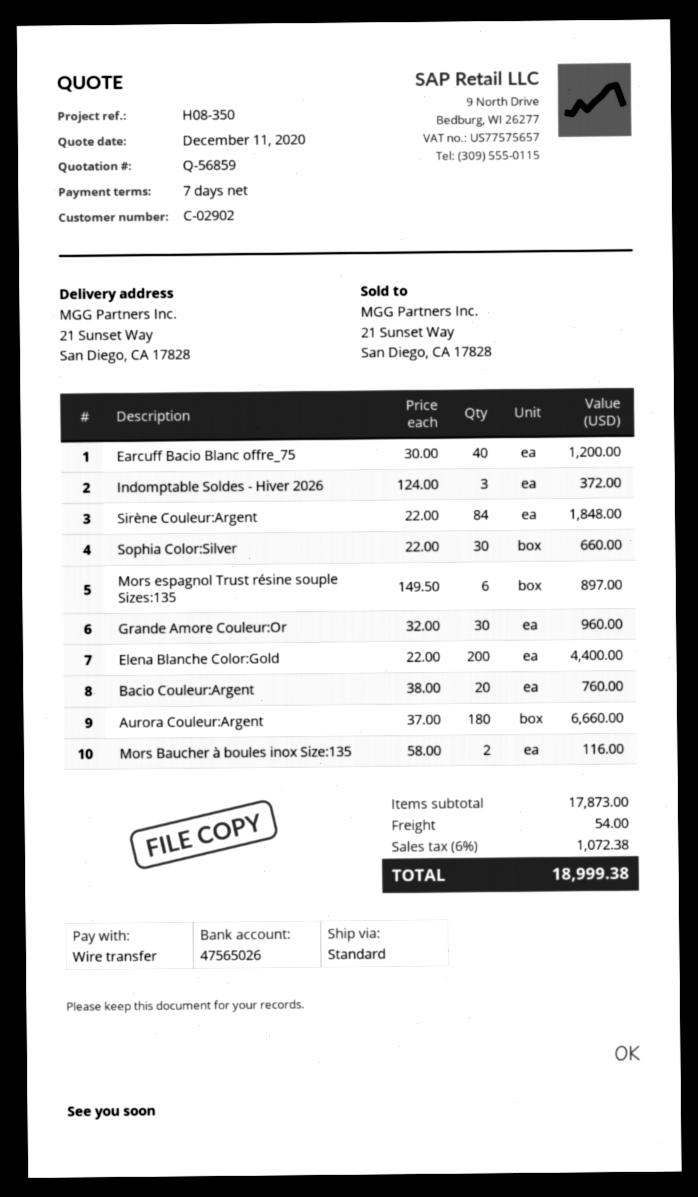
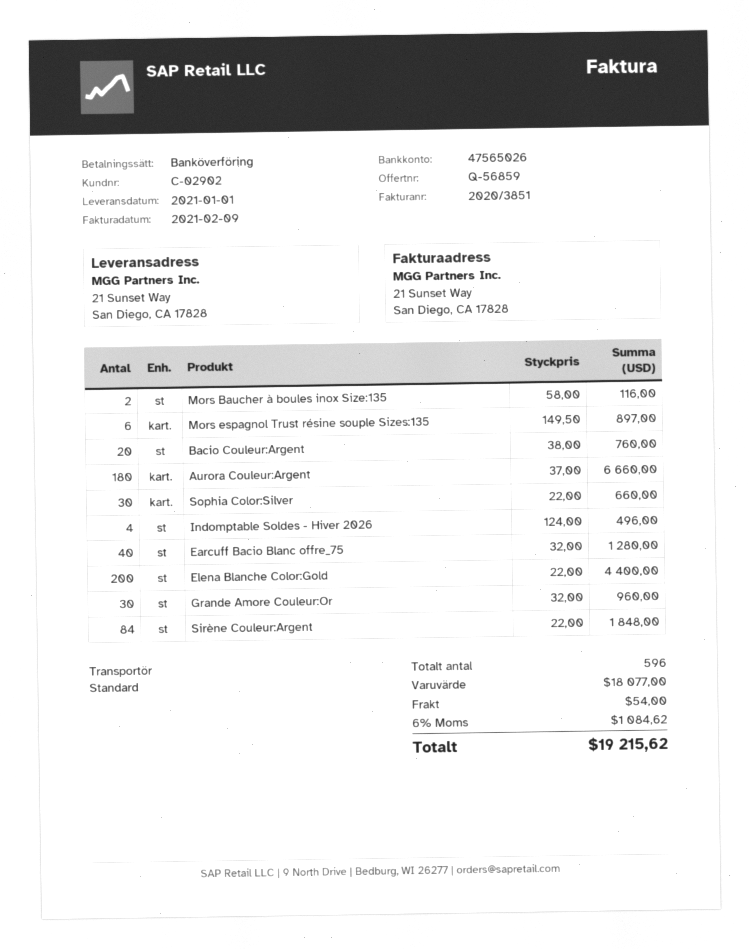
Earcuff Bacio Blanc offre_75: 40 x 30.00 = 1200.00 -> 40 x 32.00 = 1280.00
Indomptable Soldes - Hiver 2026: 3 x 124.00 = 372.00 -> 4 x 124.00 = 496.00
subtotal: 17873.00 -> 18077.00
tax: 6% = 1072.38 -> 6% = 1084.62
total: 18999.38 -> 19215.62

